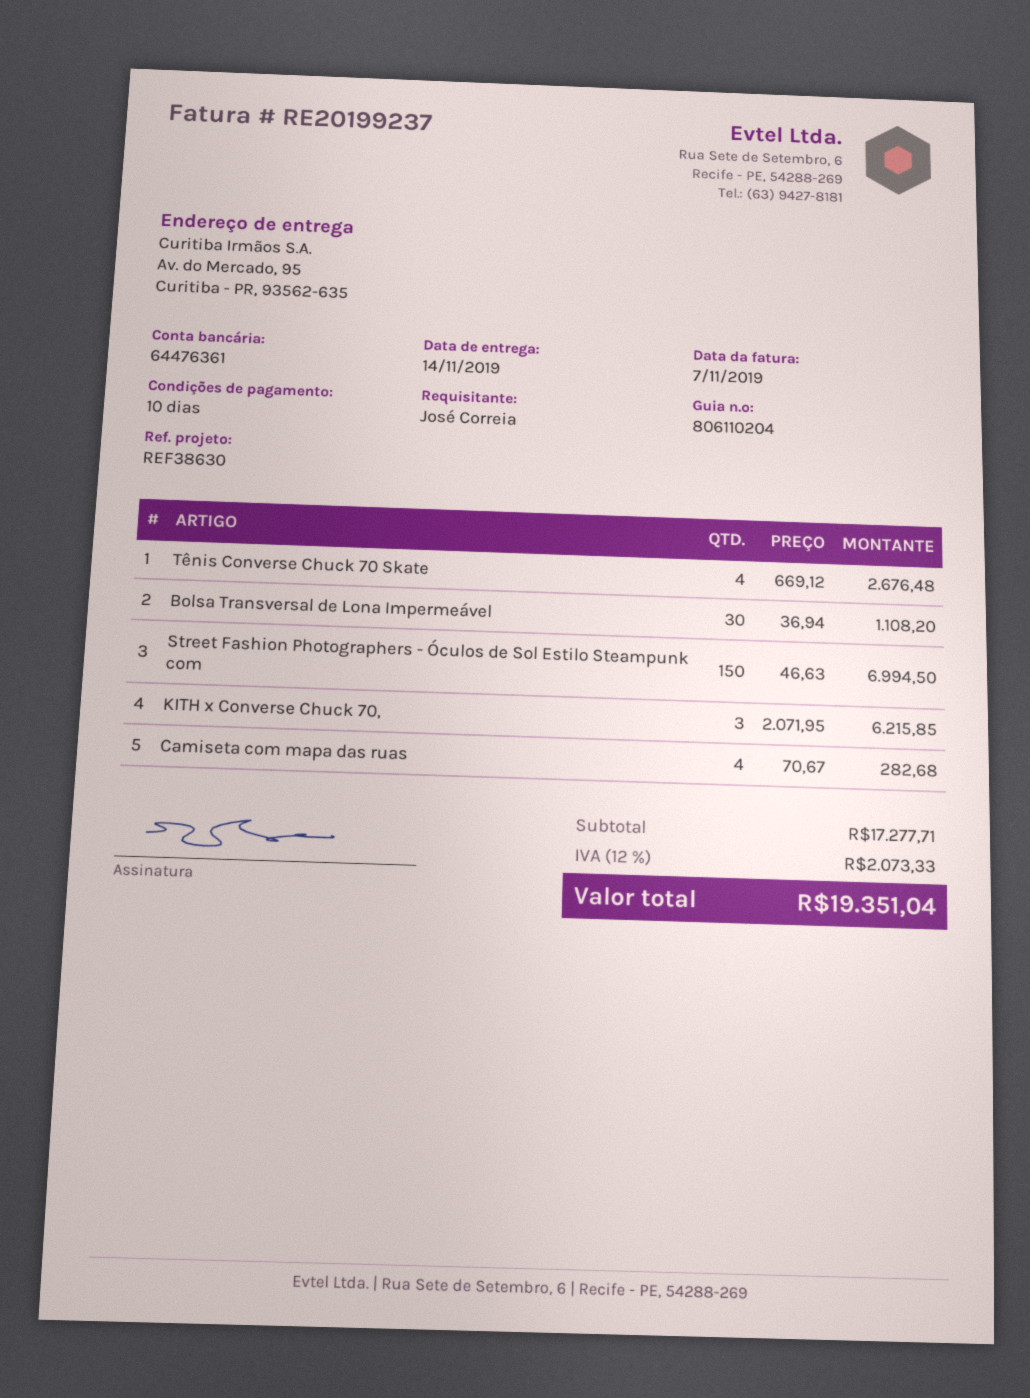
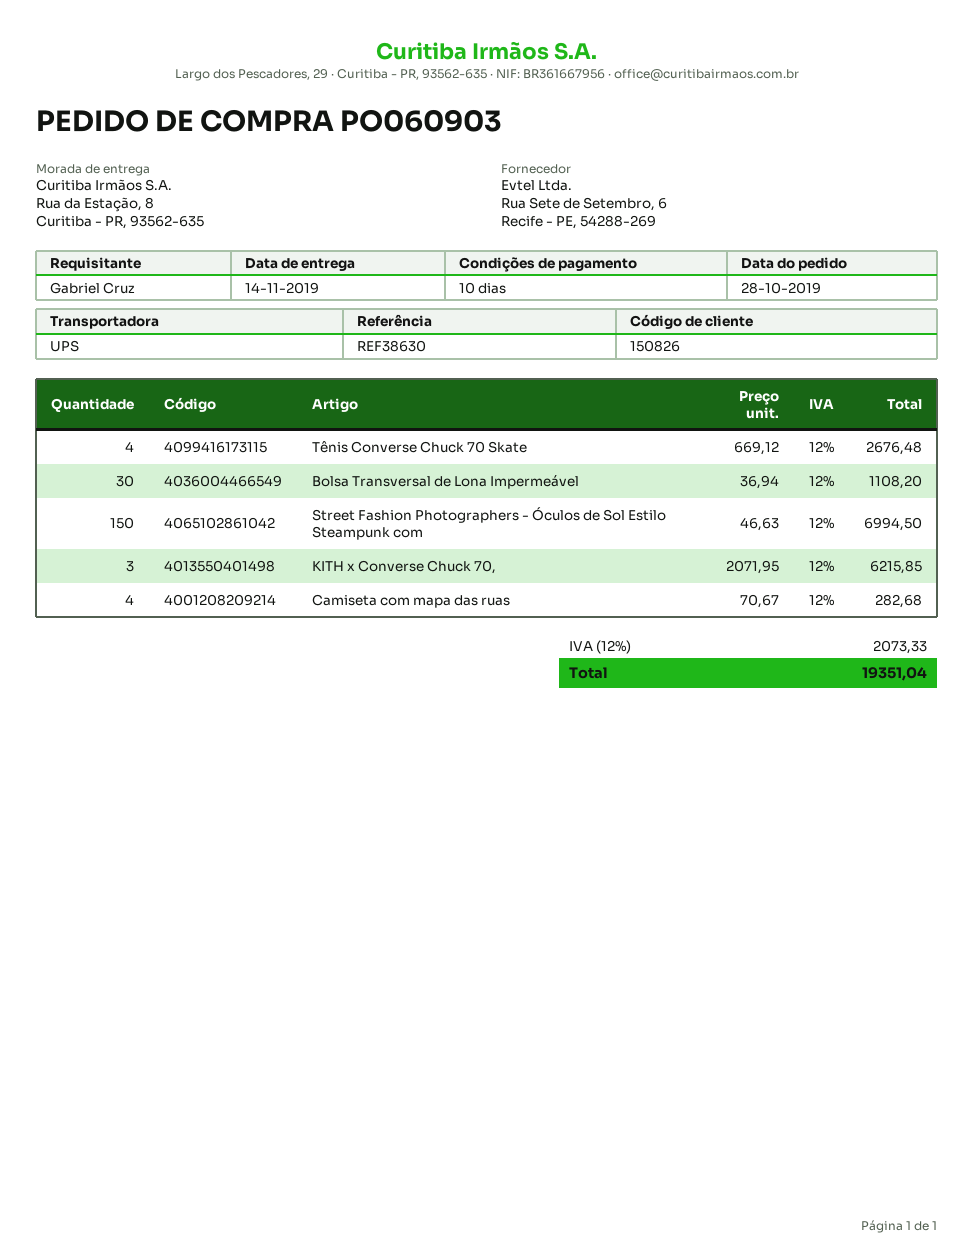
ordered by: José Correia -> Gabriel Cruz
ship to: Av. do Mercado, 95, Curitiba - PR, 93562-635 -> Rua da Estação, 8, Curitiba - PR, 93562-635

